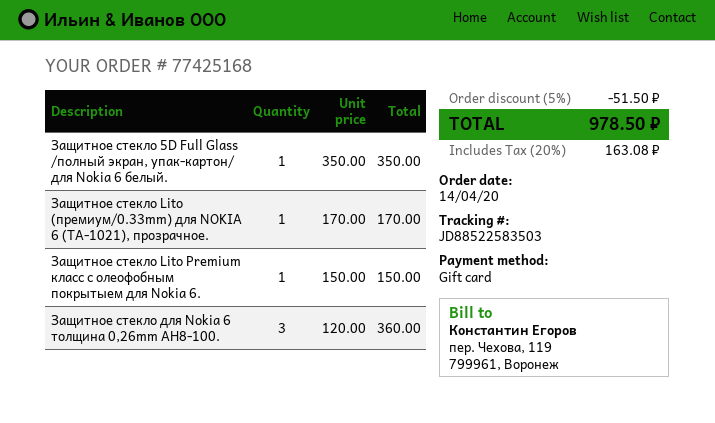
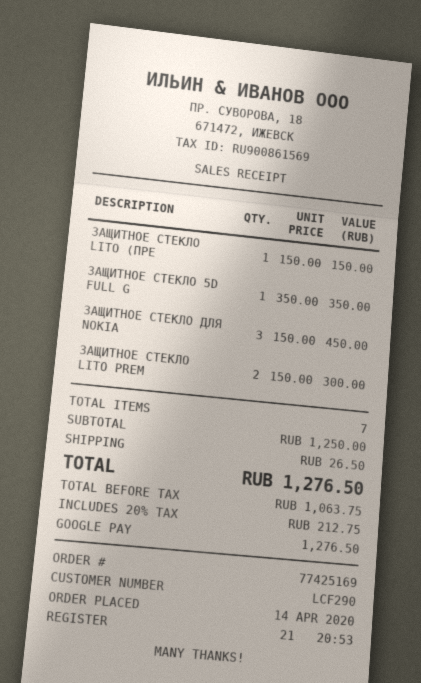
order number: 77425168 -> 77425169
payment method: gift card -> Google Pay
Защитное стекло Lito (премиум/0.33mm) для NOKIA 6 (TA-1021), прозрачное.: 1 x 170.00 = 170.00 -> 1 x 150.00 = 150.00
Защитное стекло Lito Premium класс с олеофобным покрытыем для Nokia 6.: 1 x 150.00 = 150.00 -> 2 x 150.00 = 300.00
Защитное стекло для Nokia 6 толщина 0,26mm АН8-100.: 3 x 120.00 = 360.00 -> 3 x 150.00 = 450.00
discount: 5% = 51.50 -> none
shipping: none -> 26.50
tax: 20% = 163.08 -> 20% = 212.75
total: 978.50 -> 1276.50

